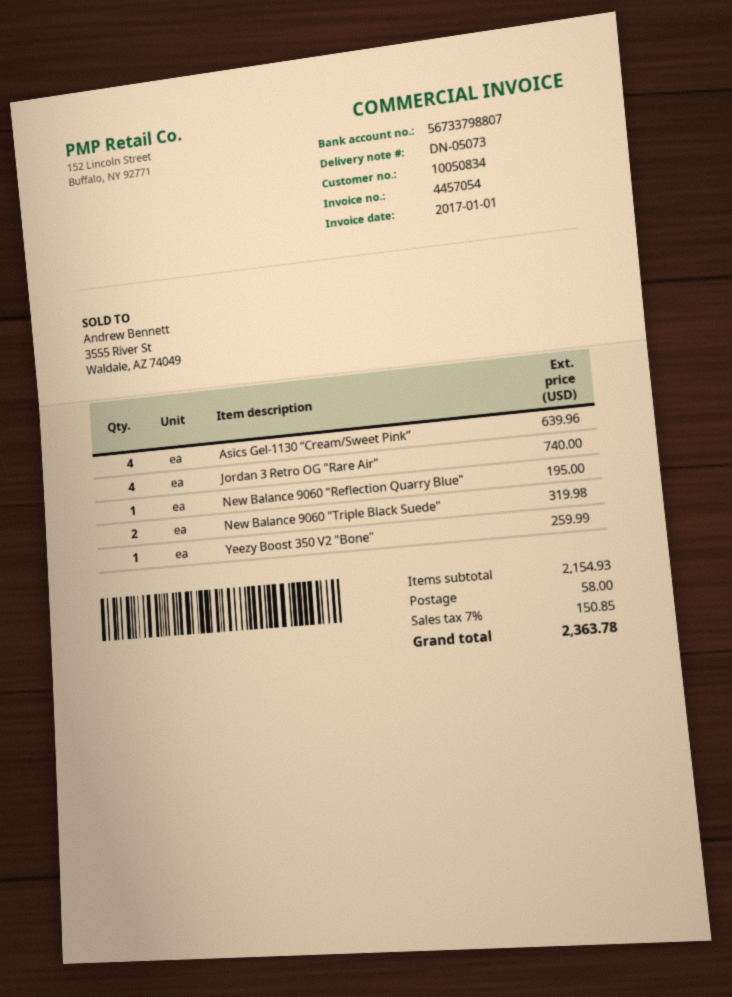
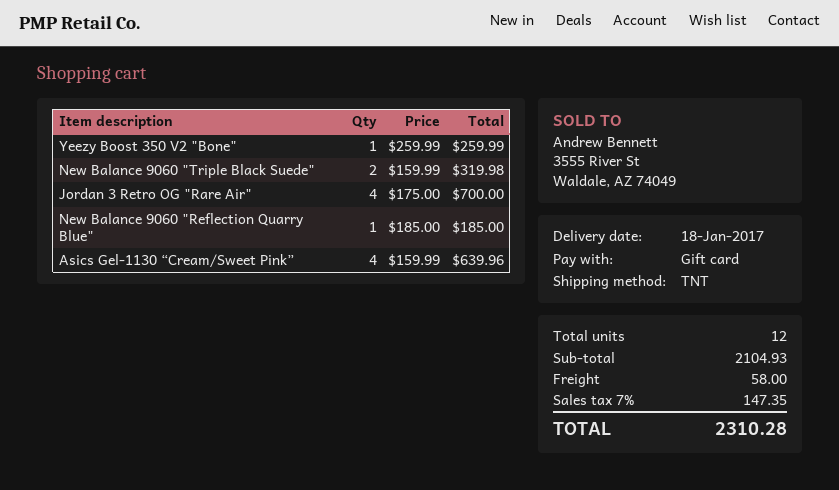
Jordan 3 Retro OG "Rare Air": 4 for 740.00 -> 4 for 700.00
New Balance 9060 "Reflection Quarry Blue": 1 for 195.00 -> 1 for 185.00
subtotal: 2154.93 -> 2104.93
tax: 7% = 150.85 -> 7% = 147.35
total: 2363.78 -> 2310.28

